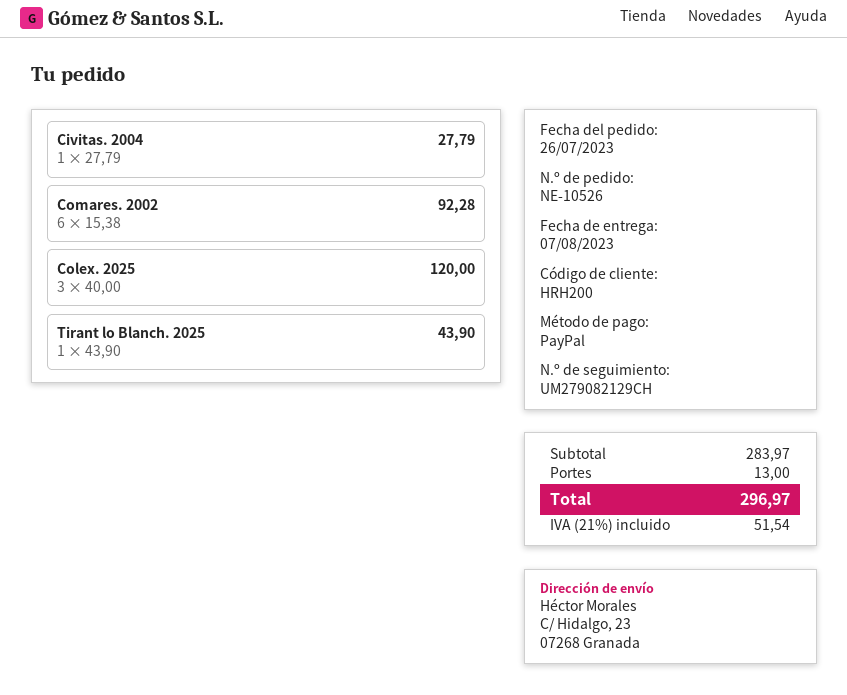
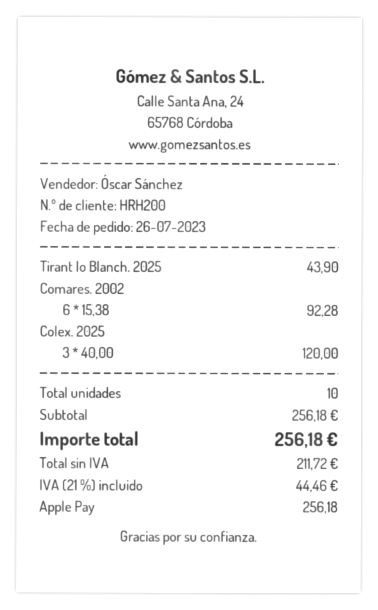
payment method: PayPal -> Apple Pay
Civitas. 2004: 1 x 27.79 = 27.79 -> none
subtotal: 283.97 -> 256.18
shipping: 13.00 -> none
tax: 21% = 51.54 -> 21% = 44.46
total: 296.97 -> 256.18

